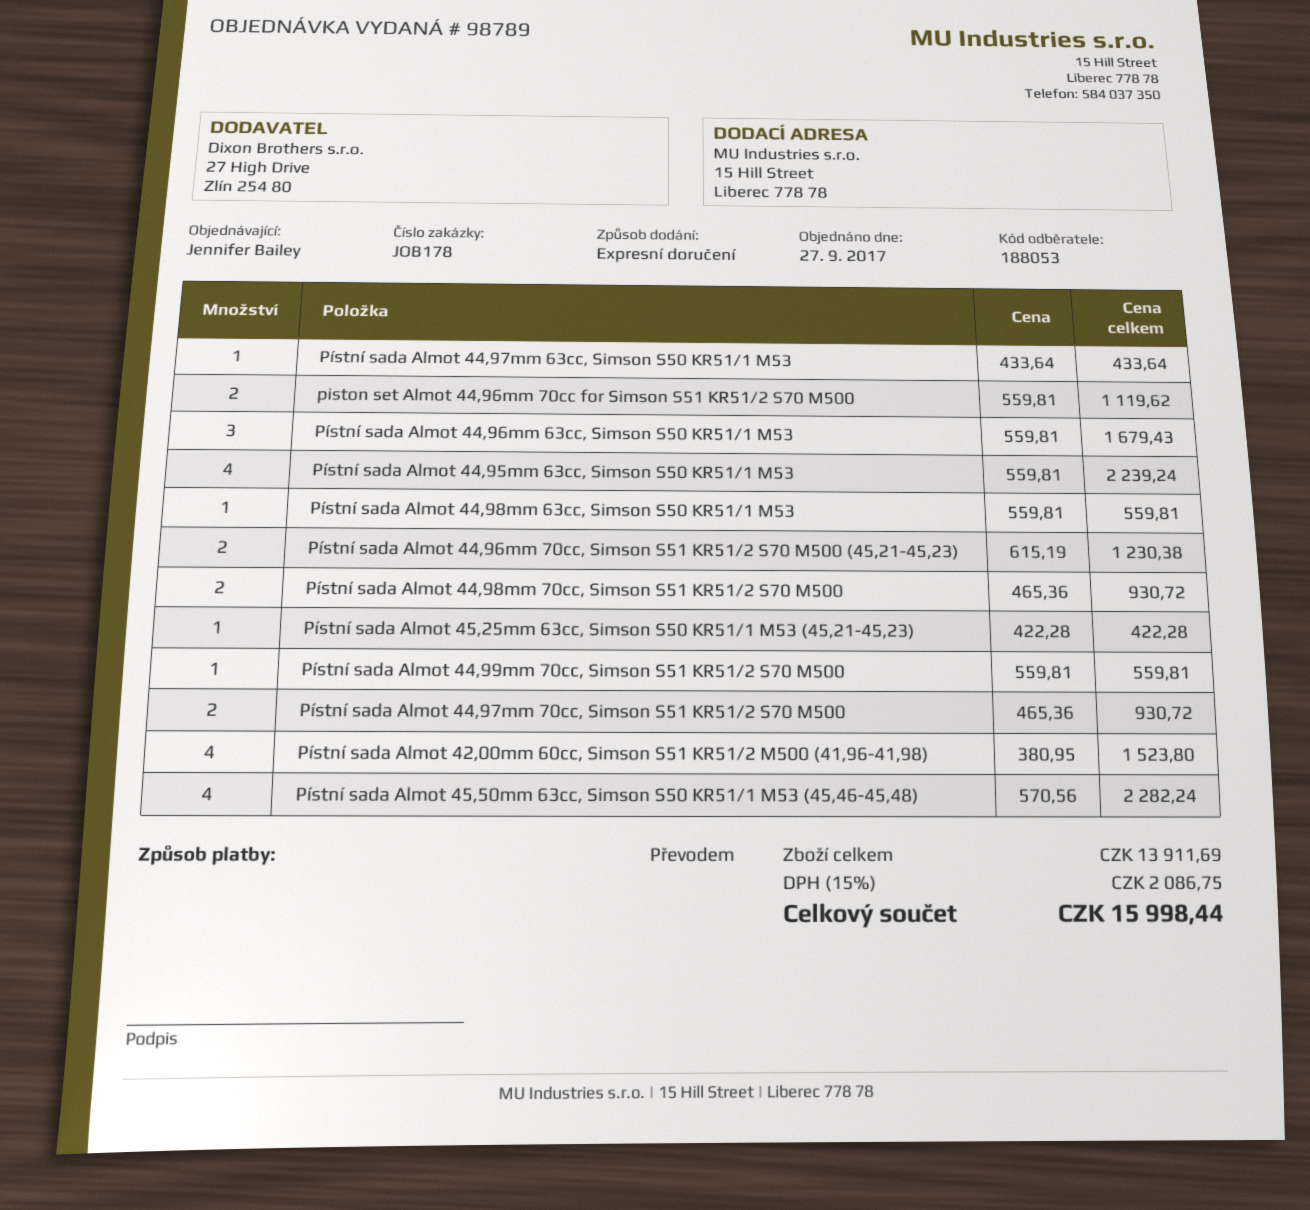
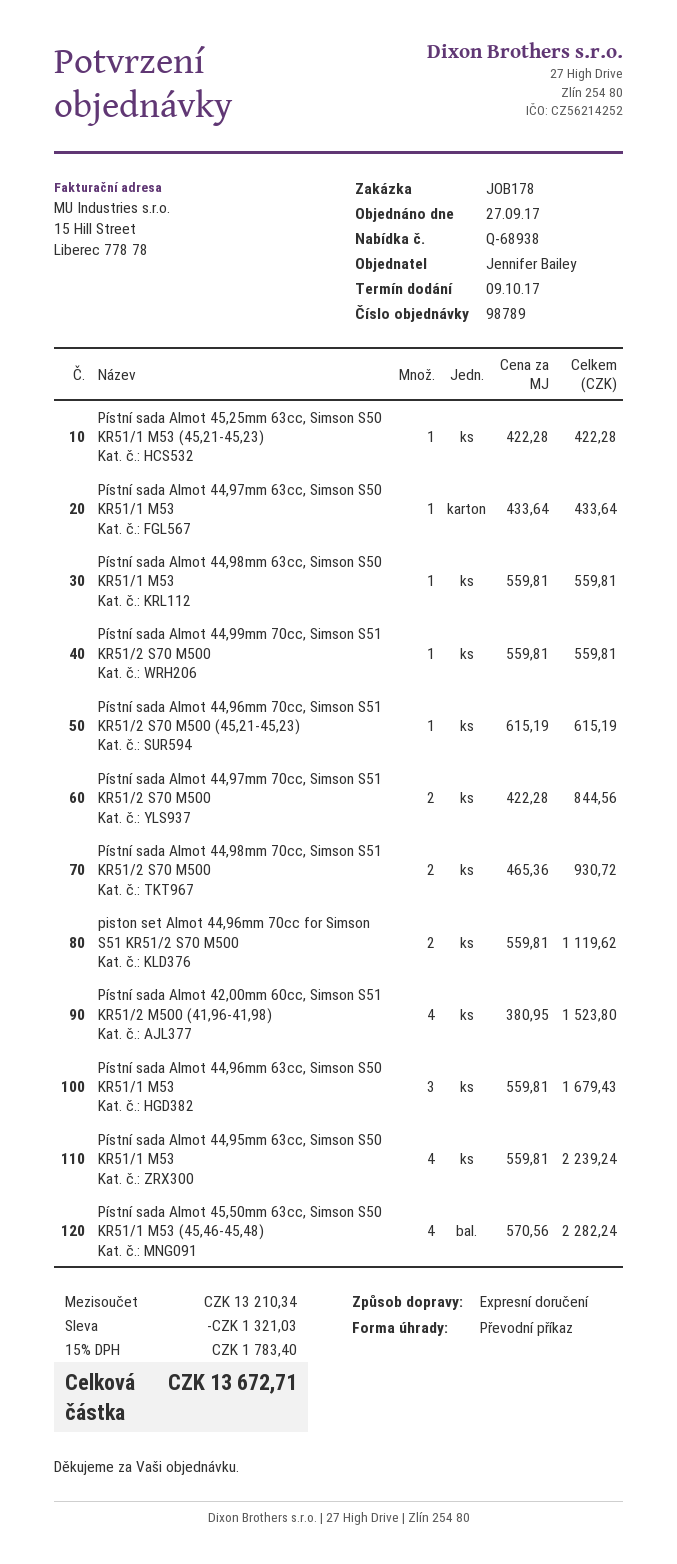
Pístní sada Almot 44,96mm 70cc, Simson S51 KR51/2 S70 M500 (45,21-45,23): 2 x 615.19 = 1230.38 -> 1 x 615.19 = 615.19
Pístní sada Almot 44,97mm 70cc, Simson S51 KR51/2 S70 M500: 2 x 465.36 = 930.72 -> 2 x 422.28 = 844.56
subtotal: 13911.69 -> 13210.34
discount: none -> 1321.03
tax: 15% = 2086.75 -> 15% = 1783.40
total: 15998.44 -> 13672.71

